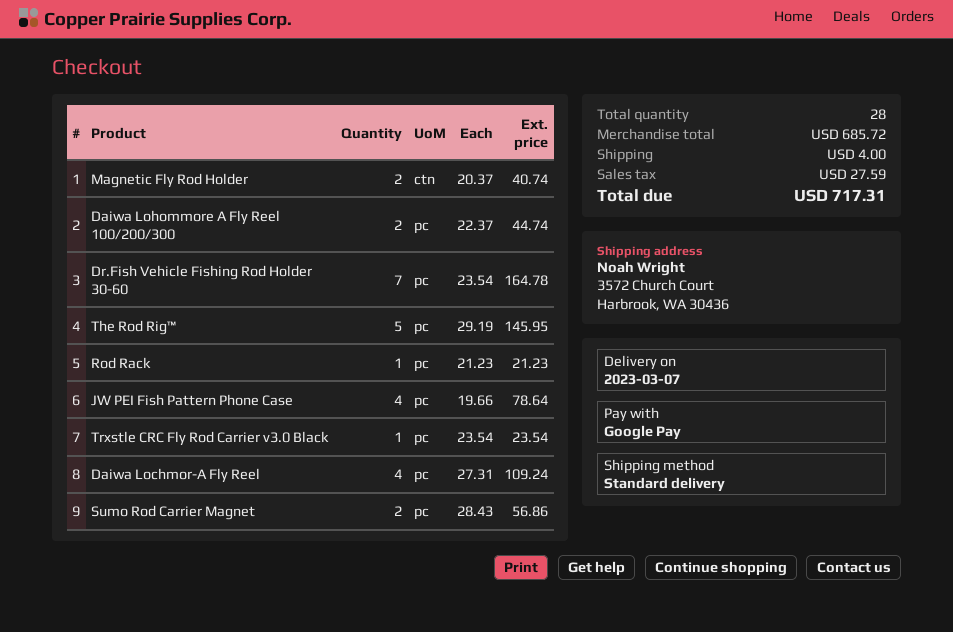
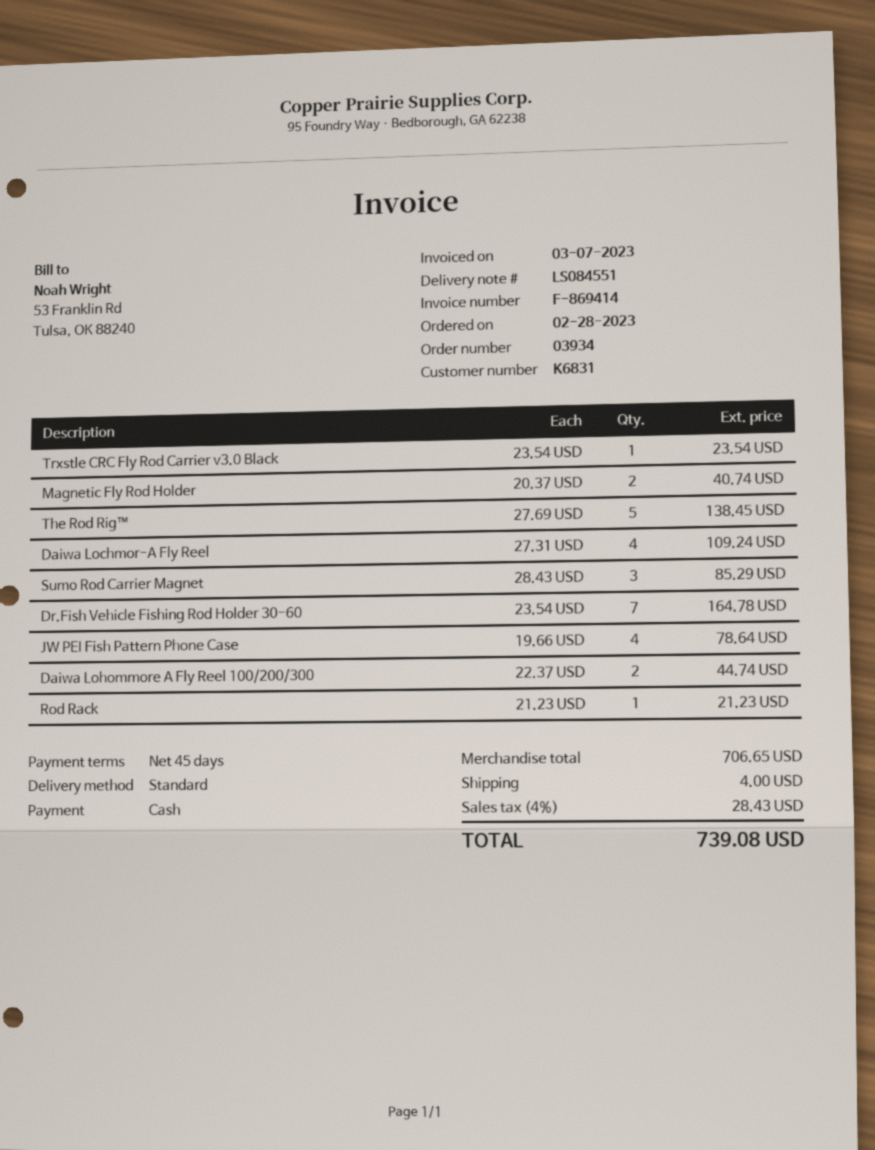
payment method: Google Pay -> cash
The Rod Rig™: 5 x 29.19 = 145.95 -> 5 x 27.69 = 138.45
Sumo Rod Carrier Magnet: 2 x 28.43 = 56.86 -> 3 x 28.43 = 85.29
subtotal: 685.72 -> 706.65
tax: 27.59 -> 28.43
total: 717.31 -> 739.08

